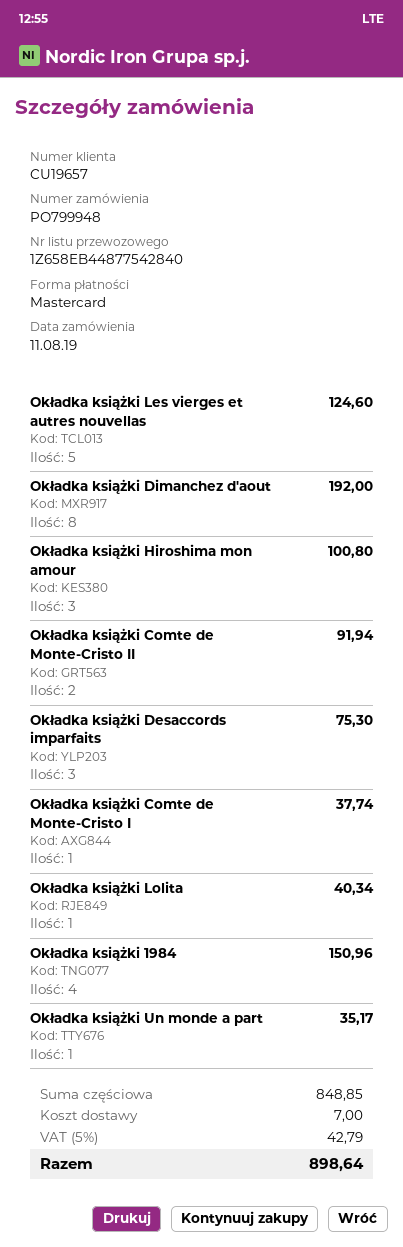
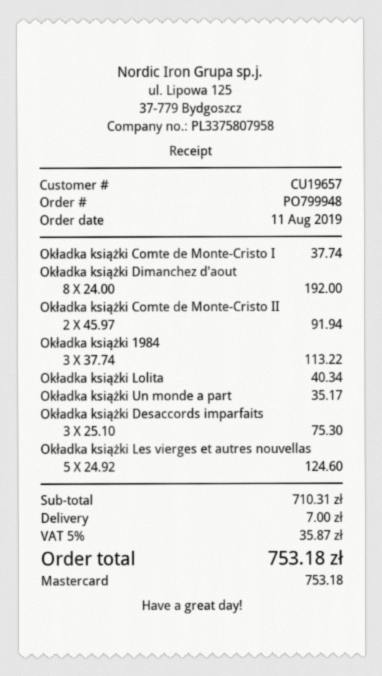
Okładka książki Hiroshima mon amour: 3 for 100.80 -> none
Okładka książki 1984: 4 for 150.96 -> 3 for 113.22
subtotal: 848.85 -> 710.31
tax: 5% = 42.79 -> 5% = 35.87
total: 898.64 -> 753.18

